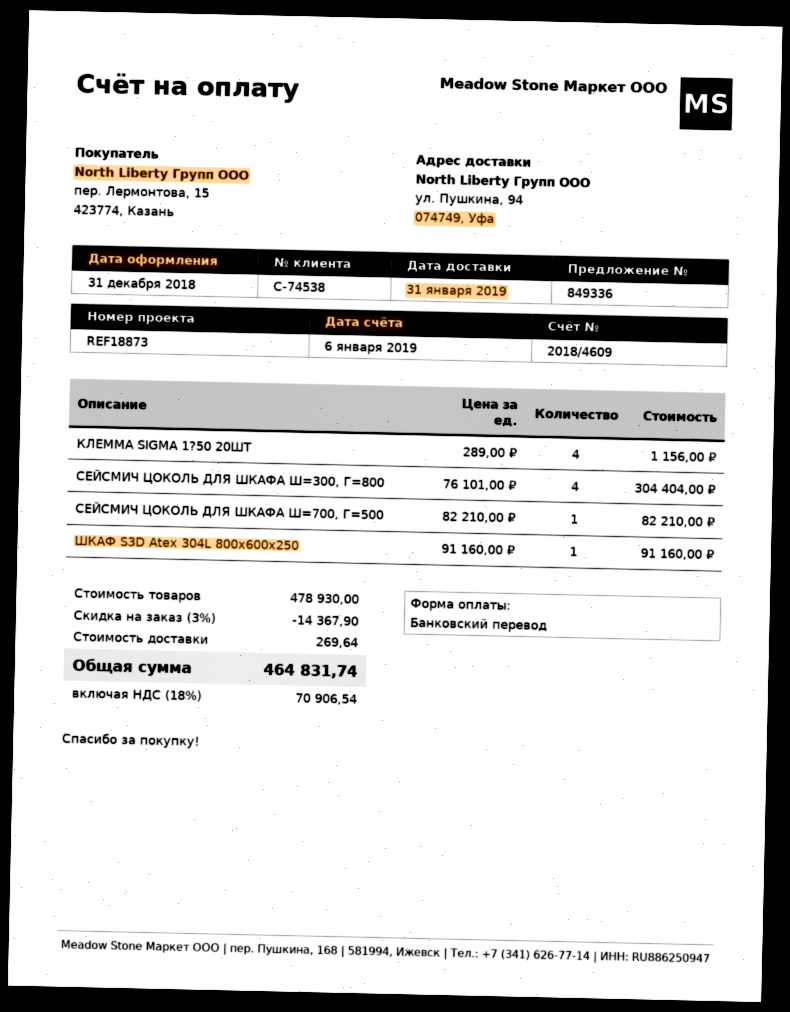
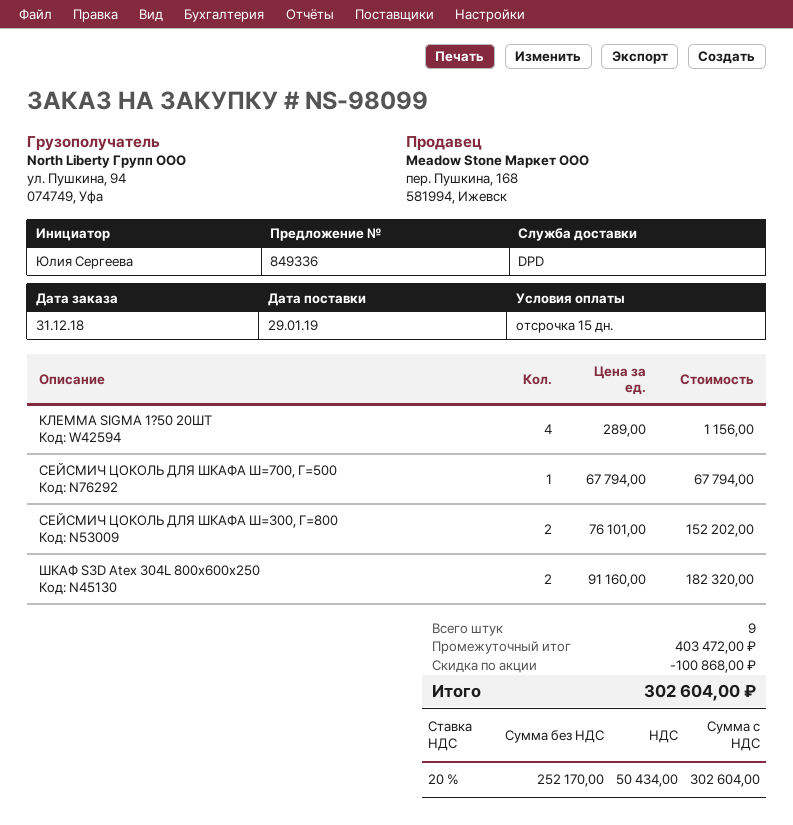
delivery date: 2019-01-31 -> 2019-01-29
СЕЙСМИЧ ЦОКОЛЬ ДЛЯ ШКАФА Ш=300, Г=800: 4 x 76101.00 = 304404.00 -> 2 x 76101.00 = 152202.00
СЕЙСМИЧ ЦОКОЛЬ ДЛЯ ШКАФА Ш=700, Г=500: 1 x 82210.00 = 82210.00 -> 1 x 67794.00 = 67794.00
ШКАФ S3D Atex 304L 800x600x250: 1 x 91160.00 = 91160.00 -> 2 x 91160.00 = 182320.00
subtotal: 478930.00 -> 403472.00
discount: 14367.90 -> 100868.00
shipping: 269.64 -> none
tax: 18% = 70906.54 -> 20% = 50434.00
total: 464831.74 -> 302604.00

